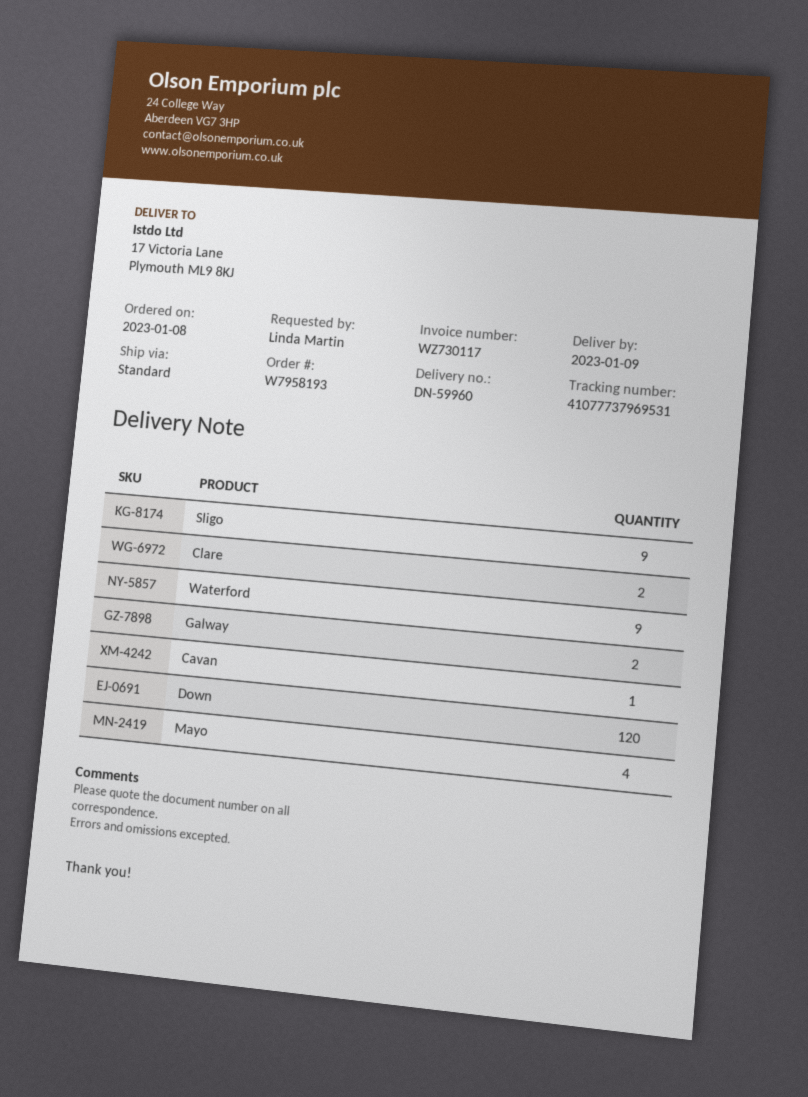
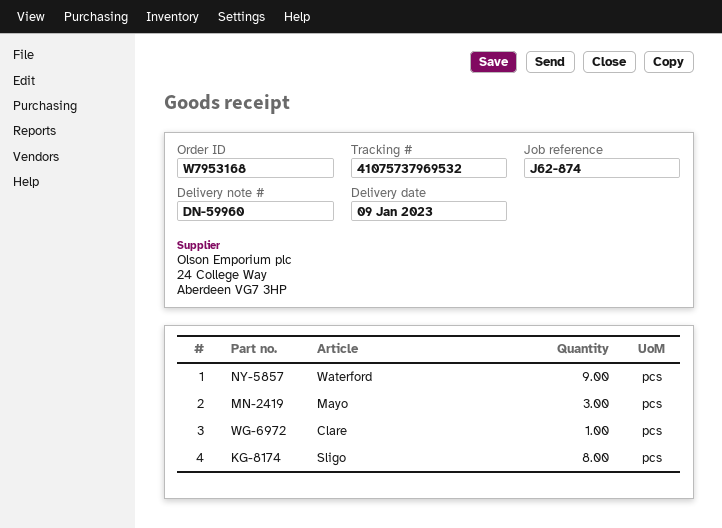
order number: W7958193 -> W7953168
tracking number: 41077737969531 -> 41075737969532
Sligo: 9 -> 8
Clare: 2 -> 1
Galway: 2 -> none
Cavan: 1 -> none
Down: 120 -> none
Mayo: 4 -> 3

